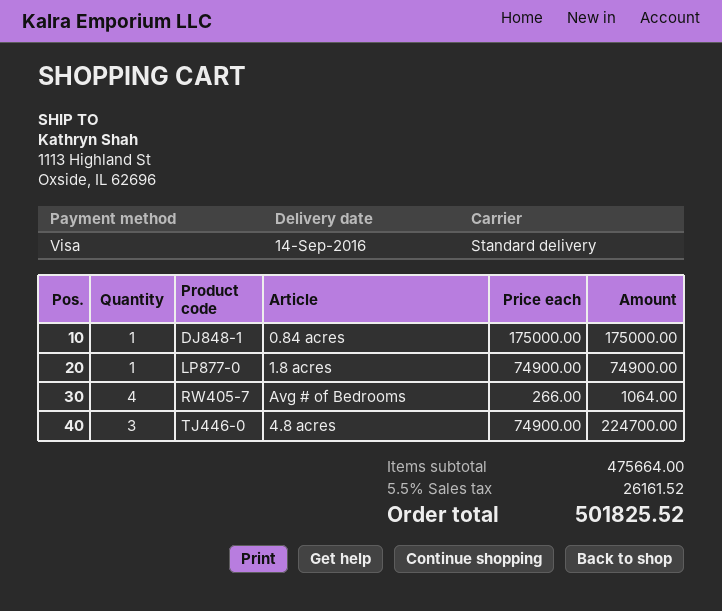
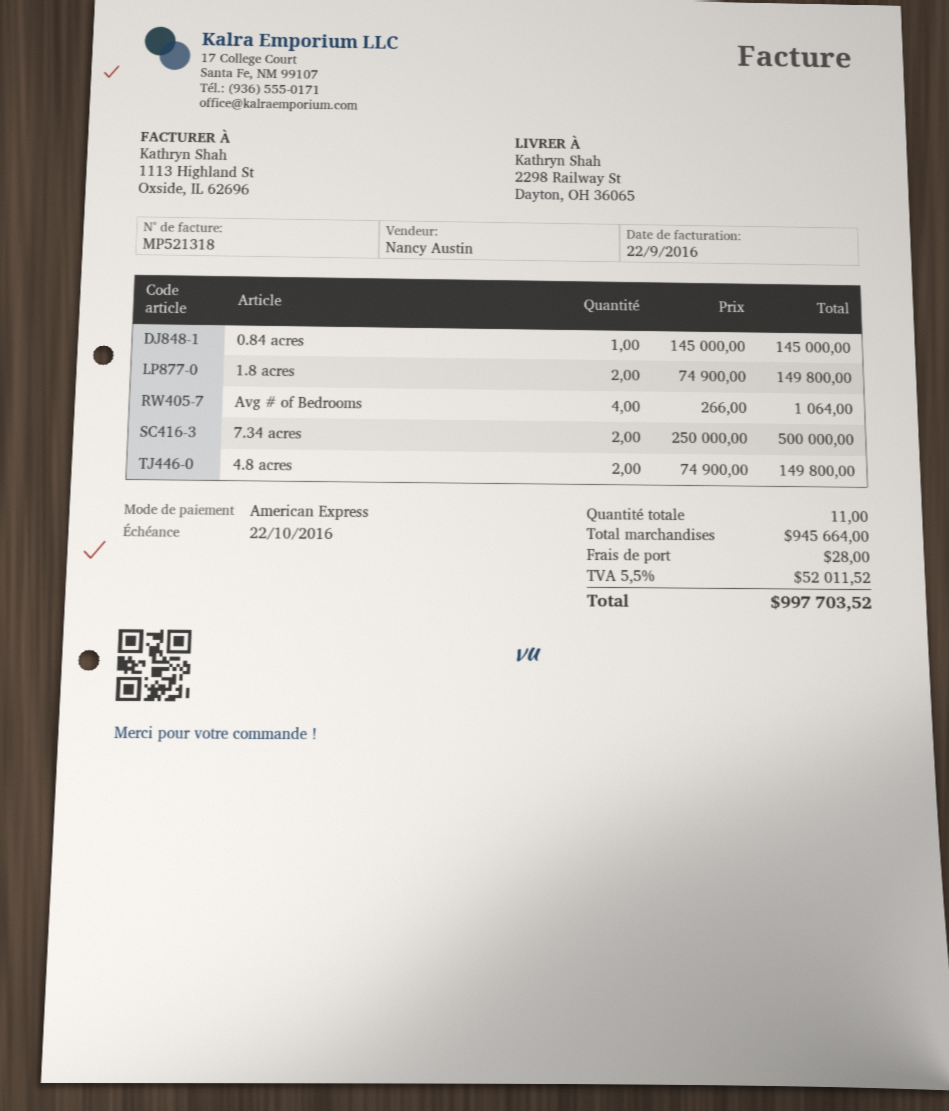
payment method: Visa -> American Express
ship to: 1113 Highland St, Oxside, IL 62696 -> 2298 Railway St, Dayton, OH 36065
0.84 acres: 1 x 175000.00 = 175000.00 -> 1 x 145000.00 = 145000.00
1.8 acres: 1 x 74900.00 = 74900.00 -> 2 x 74900.00 = 149800.00
4.8 acres: 3 x 74900.00 = 224700.00 -> 2 x 74900.00 = 149800.00
7.34 acres: none -> 2 x 250000.00 = 500000.00
subtotal: 475664.00 -> 945664.00
shipping: none -> 28.00
tax: 5.5% = 26161.52 -> 5.5% = 52011.52
total: 501825.52 -> 997703.52

